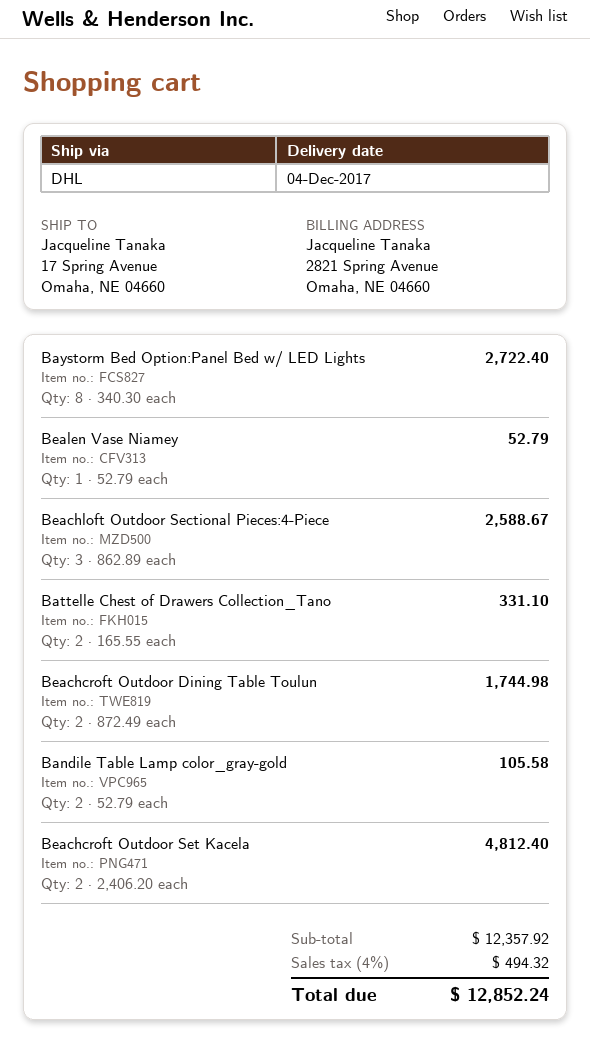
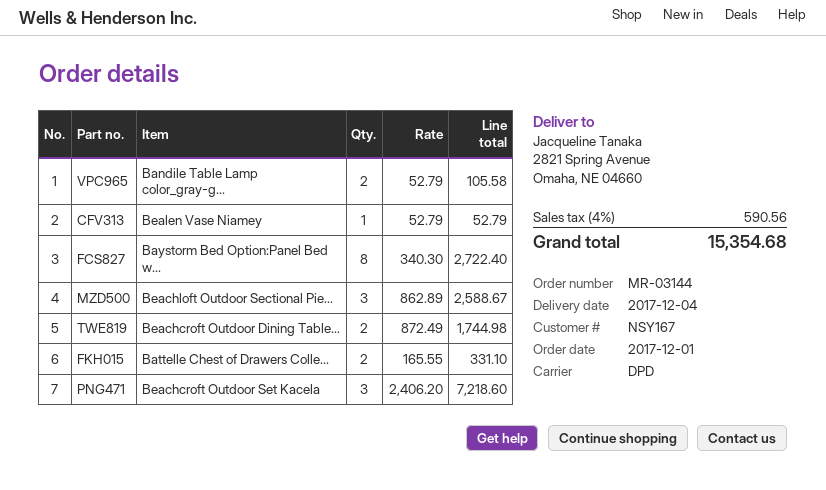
shipping method: DHL -> DPD
ship to: 17 Spring Avenue, Omaha, NE 04660 -> 2821 Spring Avenue, Omaha, NE 04660
Beachcroft Outdoor Set Kacela: 2 x 2406.20 = 4812.40 -> 3 x 2406.20 = 7218.60
tax: 4% = 494.32 -> 4% = 590.56
total: 12852.24 -> 15354.68

